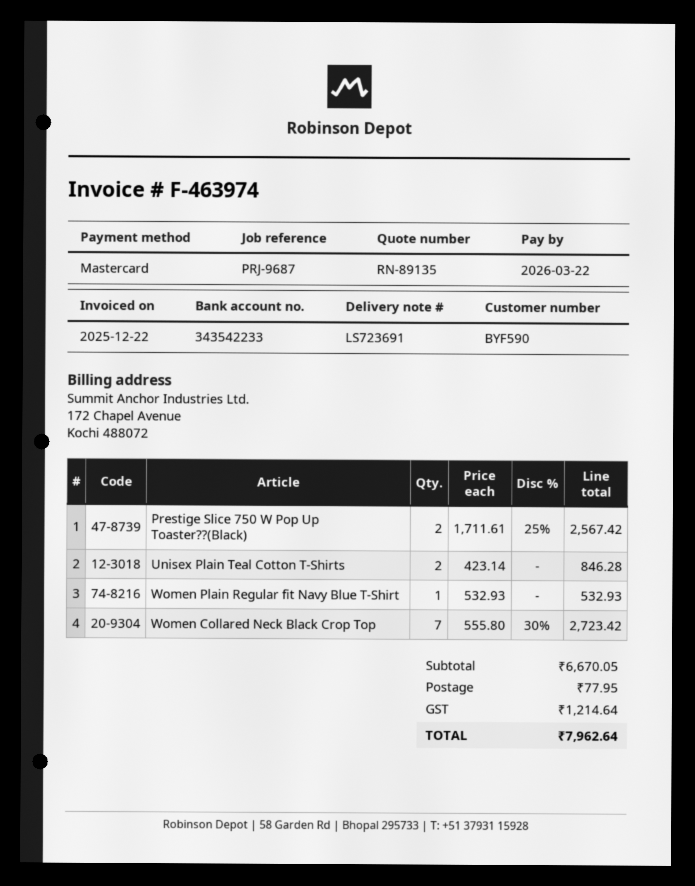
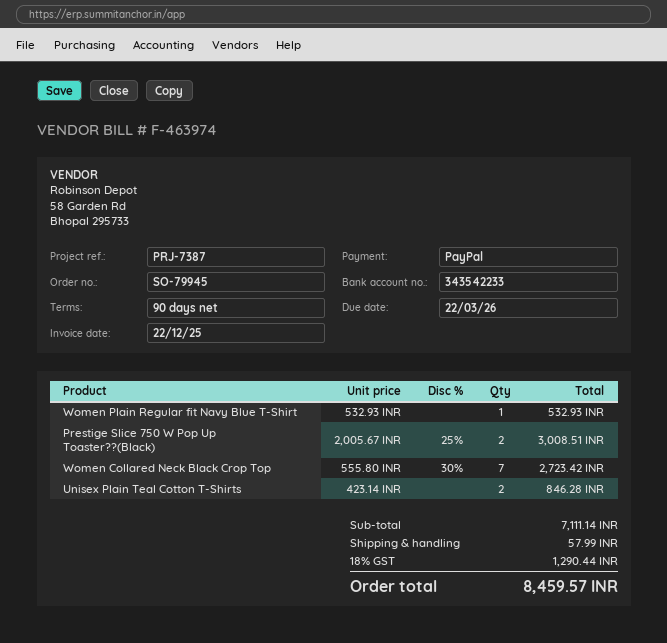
reference: PRJ-9687 -> PRJ-7387
payment method: Mastercard -> PayPal
Prestige Slice 750 W Pop Up Toaster??(Black): 2 x 1711.61 - 25% = 2567.42 -> 2 x 2005.67 - 25% = 3008.51
subtotal: 6670.05 -> 7111.14
shipping: 77.95 -> 57.99
tax: 1214.64 -> 1290.44
total: 7962.64 -> 8459.57

